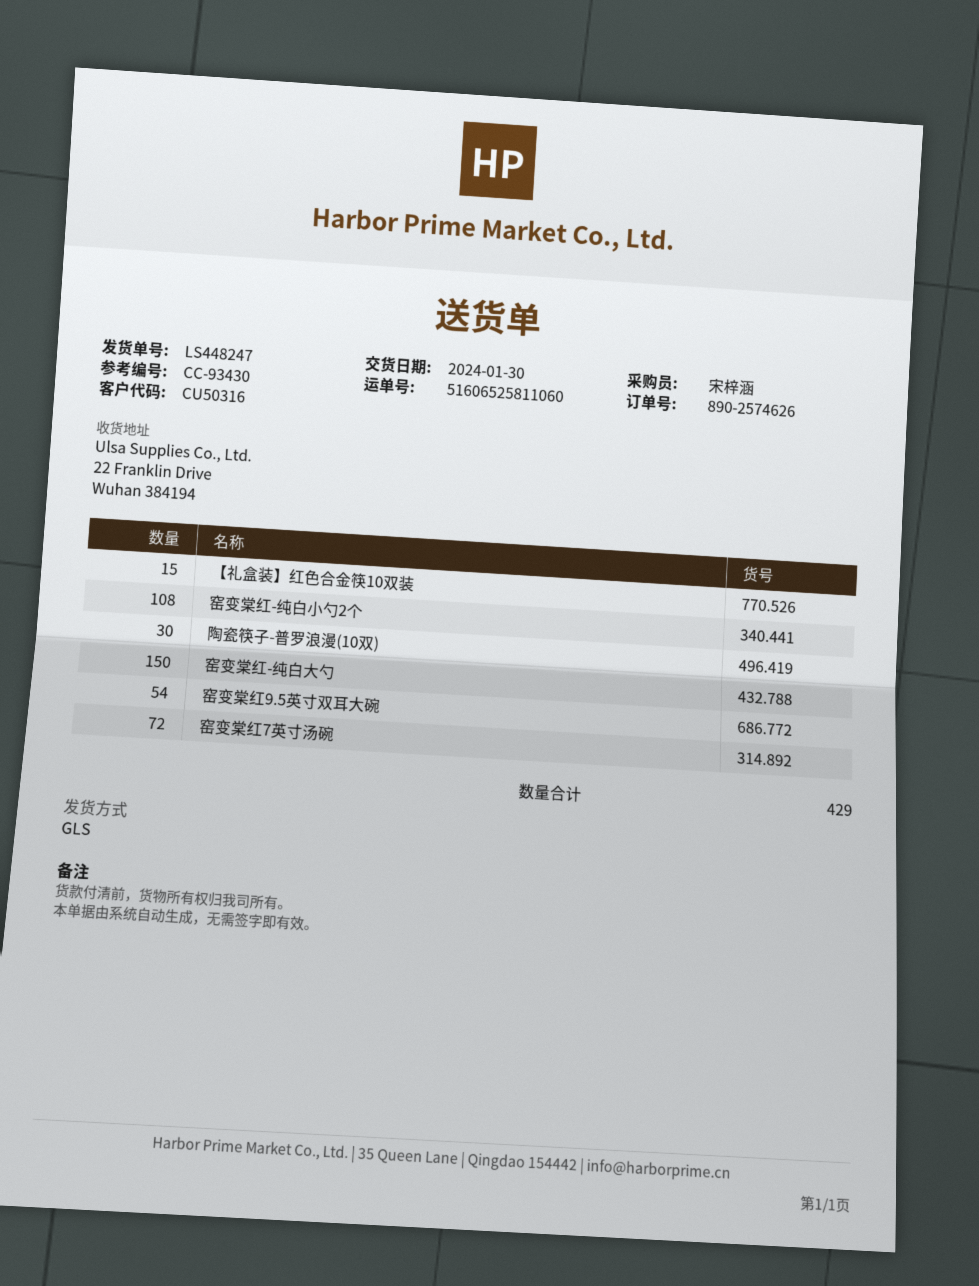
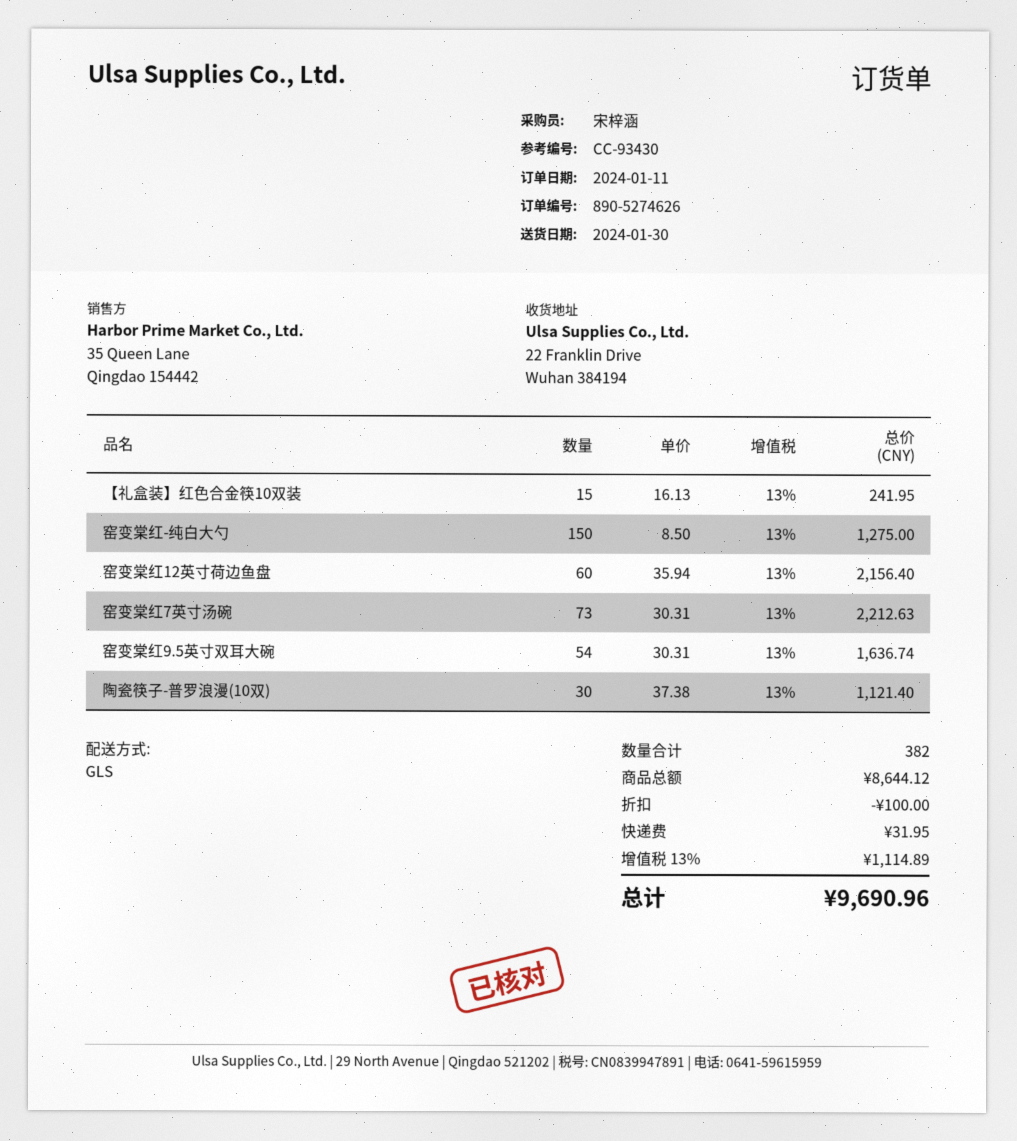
order number: 890-2574626 -> 890-5274626
窑变棠红-纯白小勺2个: 108 -> none
窑变棠红7英寸汤碗: 72 -> 73
窑变棠红12英寸荷边鱼盘: none -> 60
total quantity: 429 -> 382

